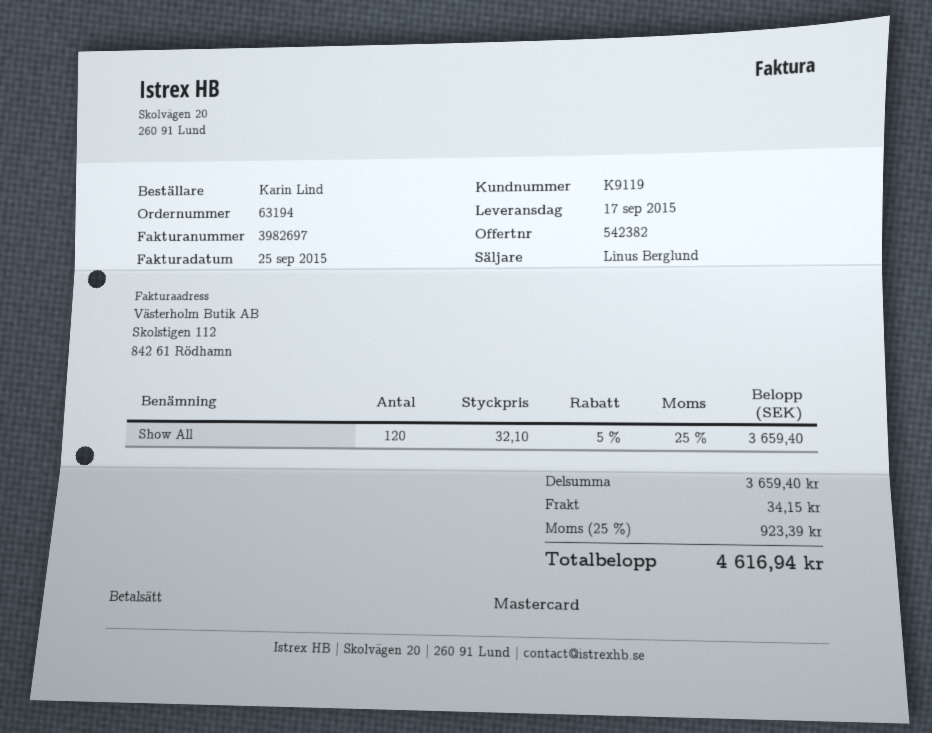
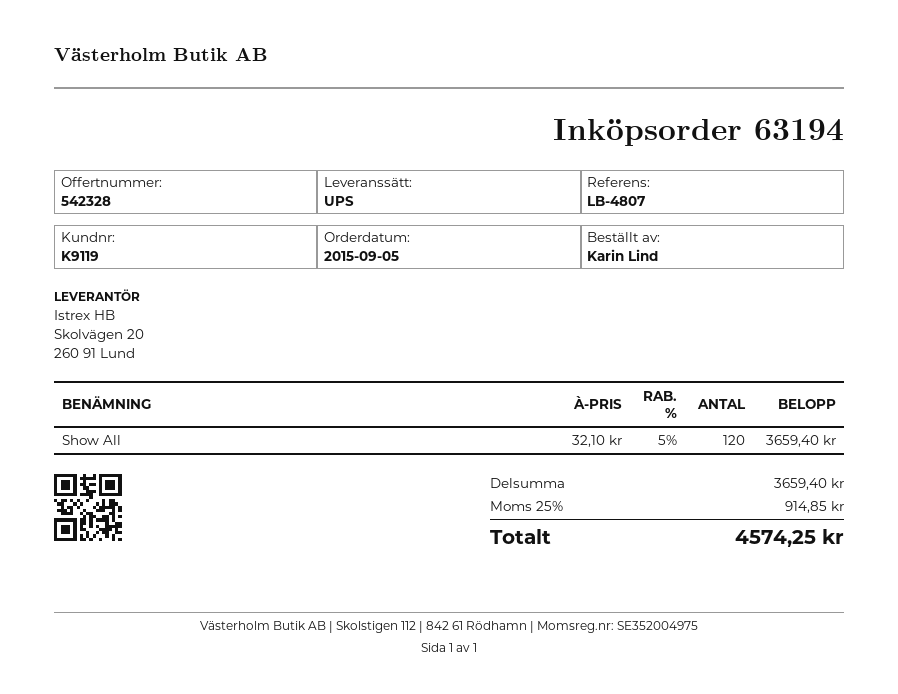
quote number: 542382 -> 542328
shipping: 34.15 -> none
tax: 25% = 923.39 -> 25% = 914.85
total: 4616.94 -> 4574.25

